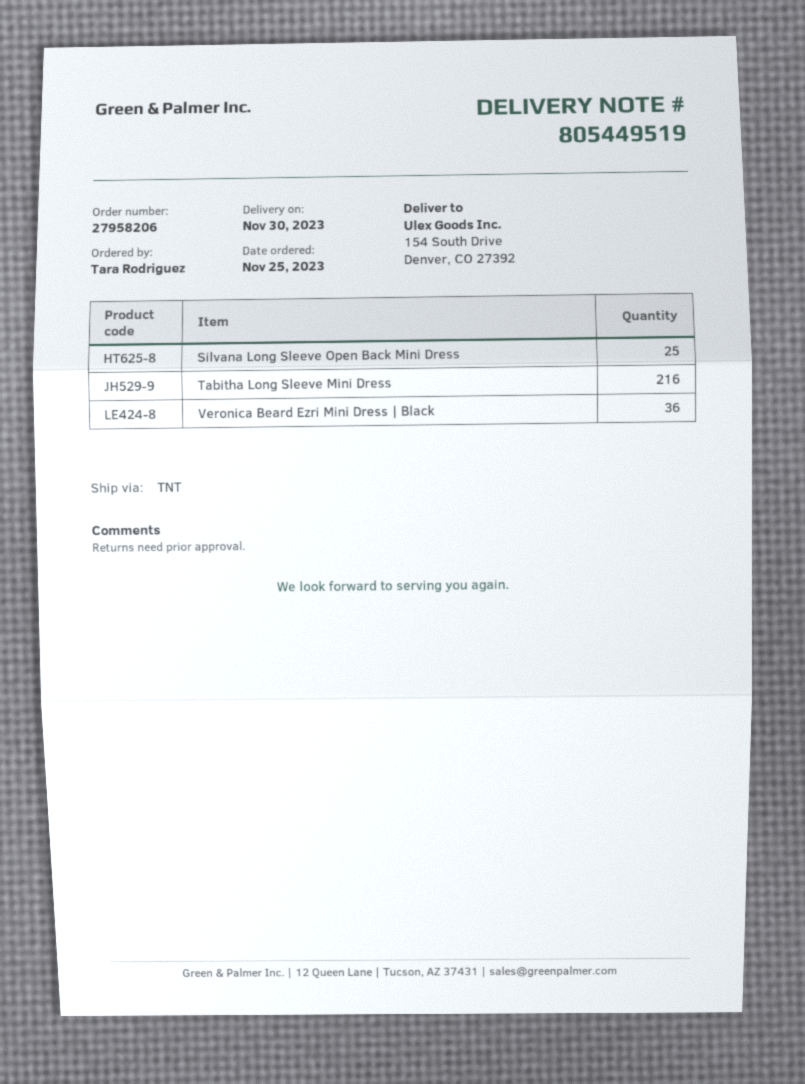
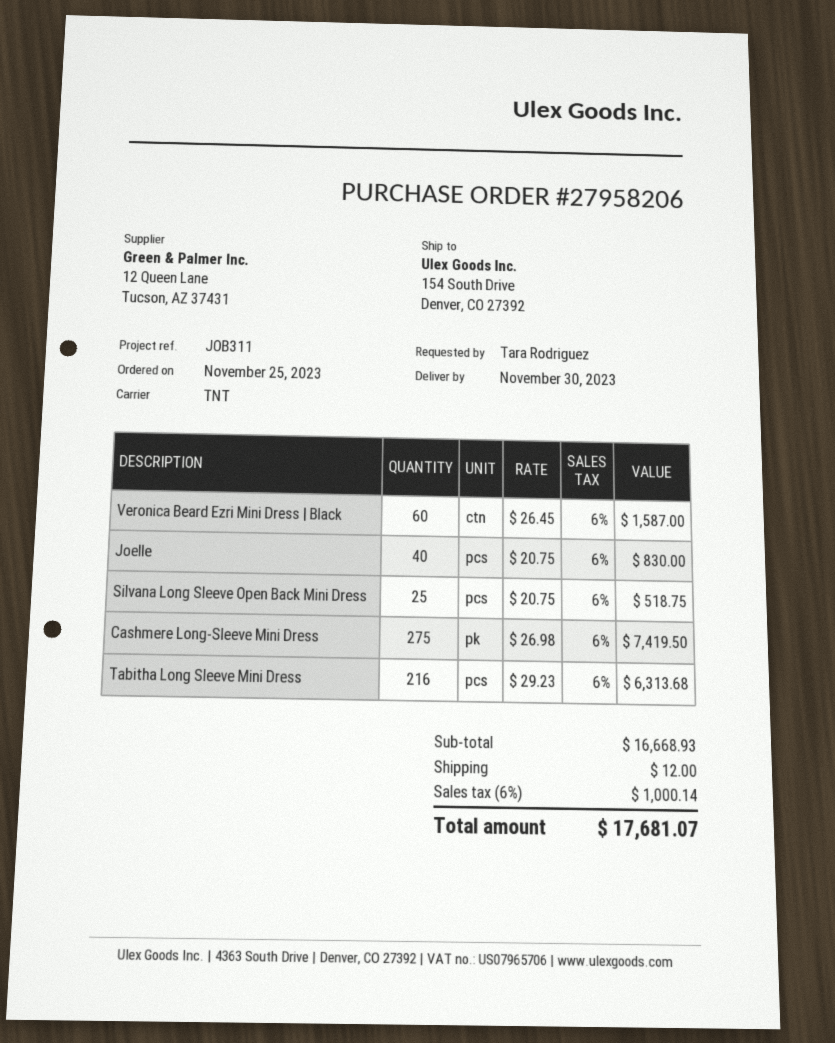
Veronica Beard Ezri Mini Dress | Black: 36 -> 60
Joelle: none -> 40
Cashmere Long-Sleeve Mini Dress: none -> 275

